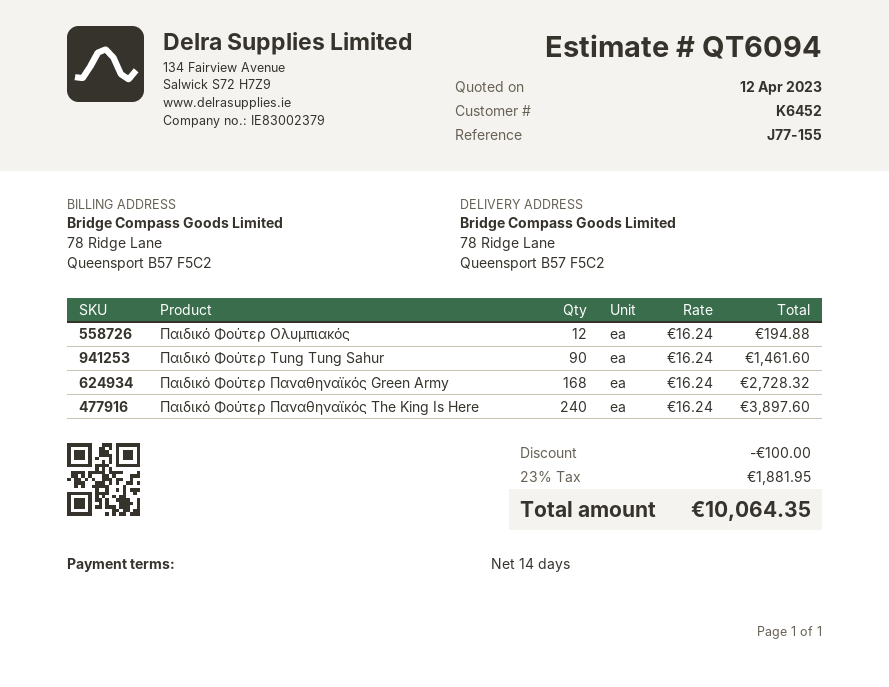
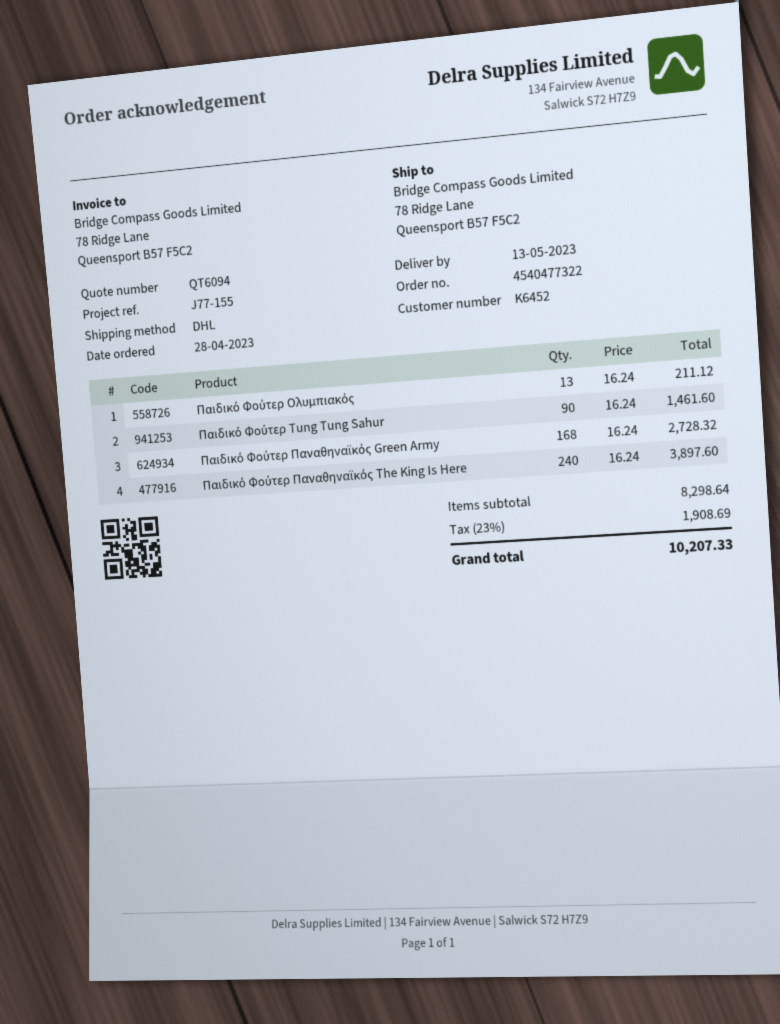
Παιδικό Φούτερ Ολυμπιακός: 12 x 16.24 = 194.88 -> 13 x 16.24 = 211.12
discount: 100.00 -> none
tax: 23% = 1881.95 -> 23% = 1908.69
total: 10064.35 -> 10207.33

